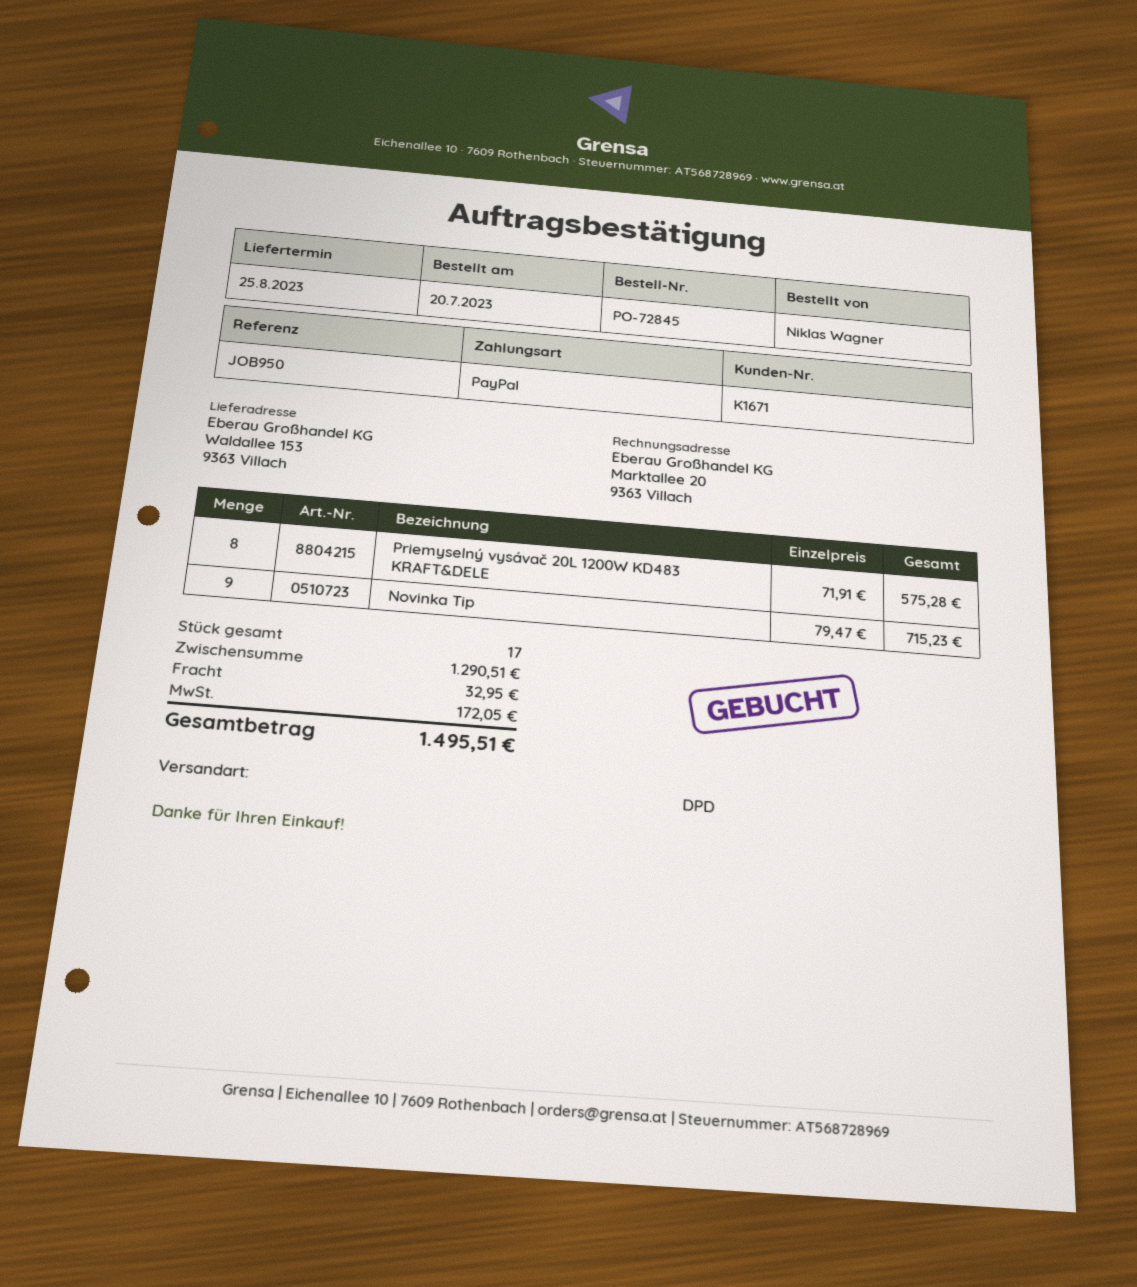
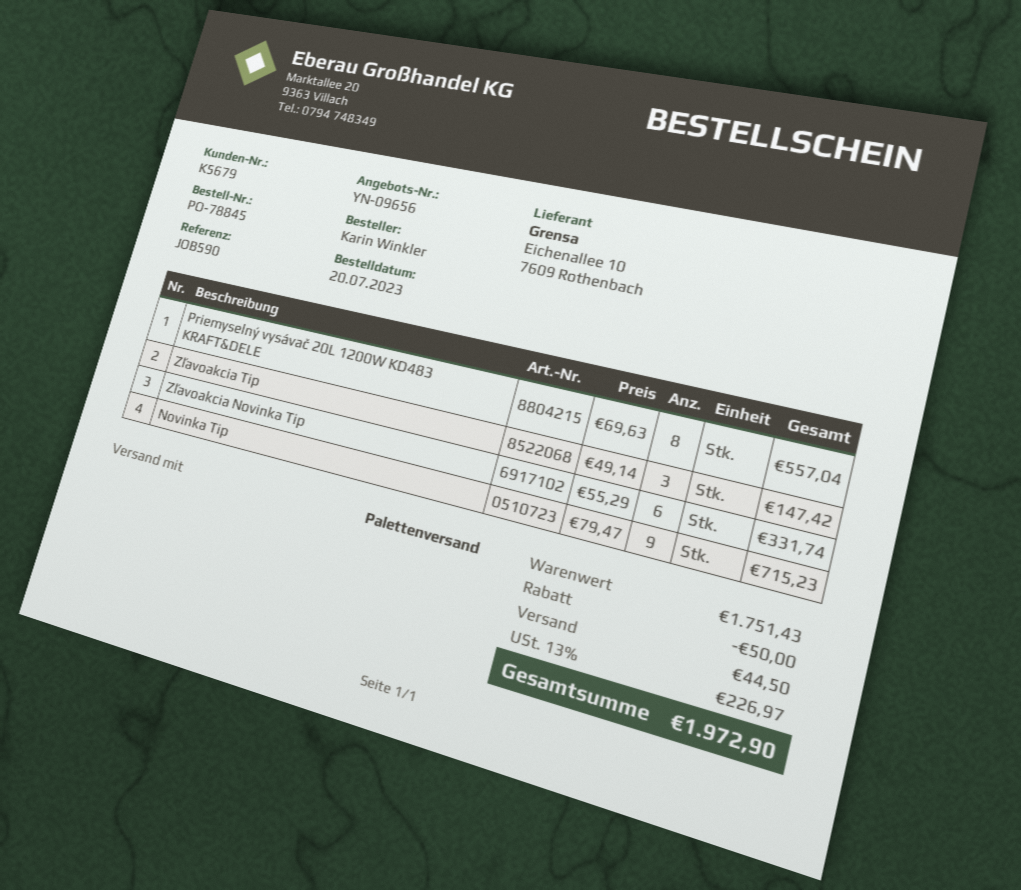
order number: PO-72845 -> PO-78845
customer number: K1671 -> K5679
reference: JOB950 -> JOB590
ordered by: Niklas Wagner -> Karin Winkler
shipping method: DPD -> pallet freight
Priemyselný vysávač 20L 1200W KD483 KRAFT&DELE: 8 x 71.91 = 575.28 -> 8 x 69.63 = 557.04
Zľavoakcia Tip: none -> 3 x 49.14 = 147.42
Zľavoakcia Novinka Tip: none -> 6 x 55.29 = 331.74
subtotal: 1290.51 -> 1751.43
discount: none -> 50.00
shipping: 32.95 -> 44.50
tax: 172.05 -> 226.97
total: 1495.51 -> 1972.90

